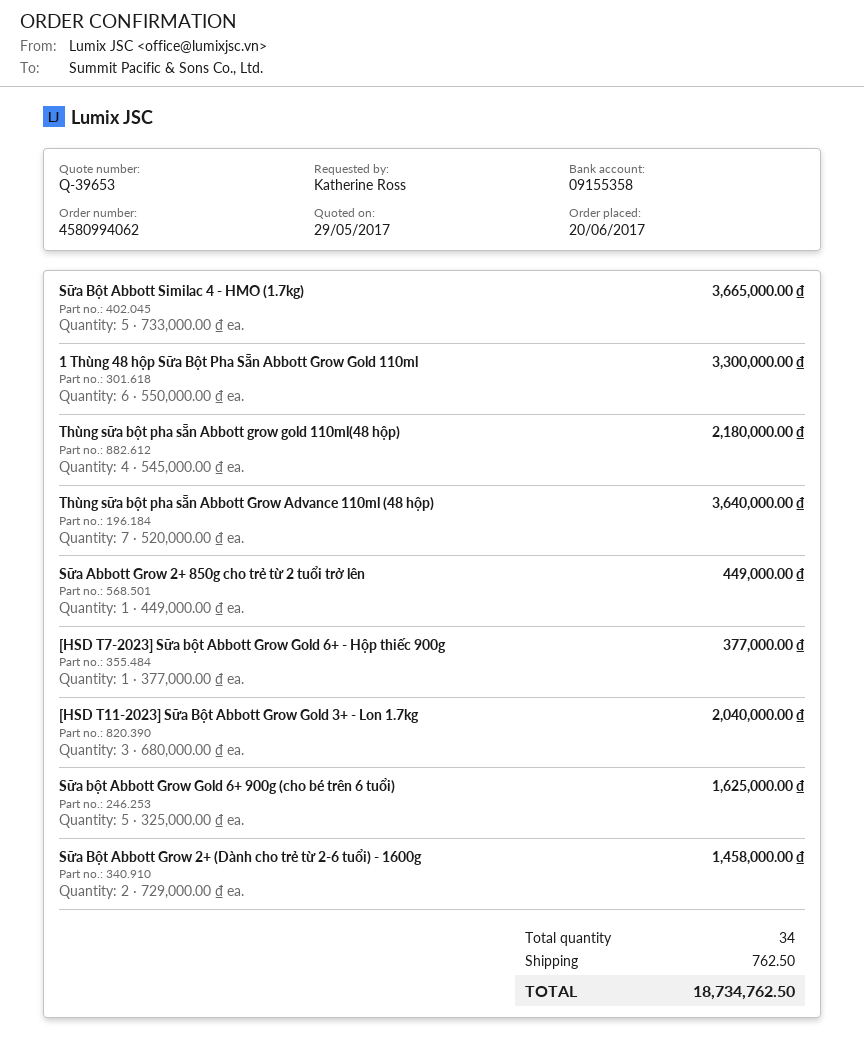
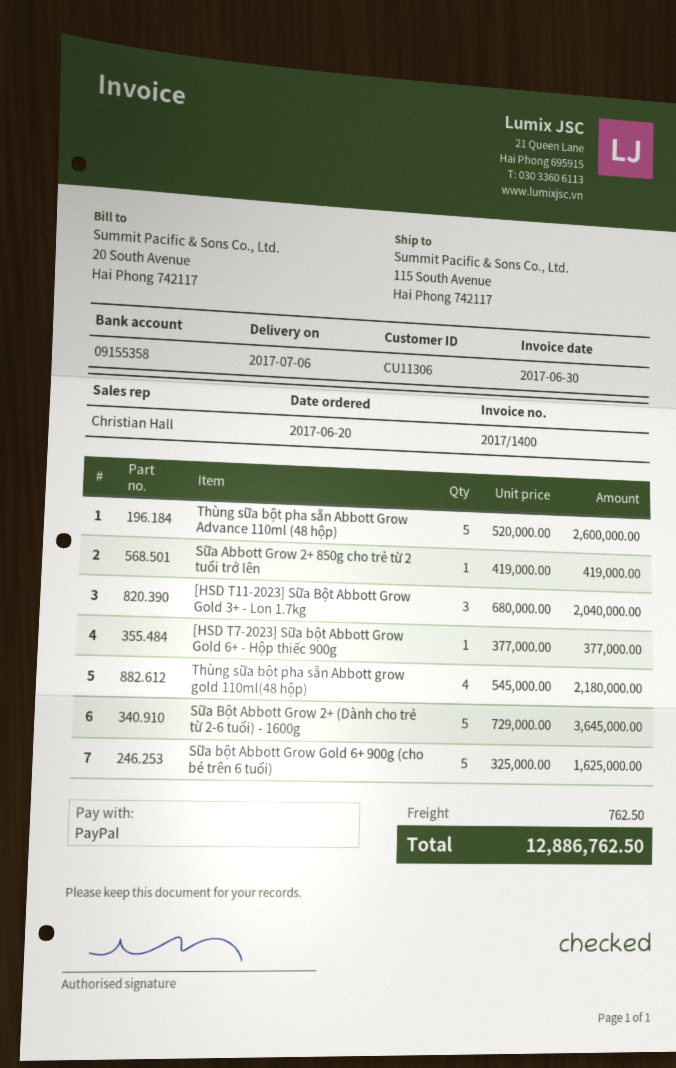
Sữa Bột Abbott Similac 4 - HMO (1.7kg): 5 x 733000.00 = 3665000.00 -> none
1 Thùng 48 hộp Sữa Bột Pha Sẵn Abbott Grow Gold 110ml: 6 x 550000.00 = 3300000.00 -> none
Thùng sữa bột pha sẵn Abbott Grow Advance 110ml (48 hộp): 7 x 520000.00 = 3640000.00 -> 5 x 520000.00 = 2600000.00
Sữa Abbott Grow 2+ 850g cho trẻ từ 2 tuổi trở lên: 1 x 449000.00 = 449000.00 -> 1 x 419000.00 = 419000.00
Sữa Bột Abbott Grow 2+ (Dành cho trẻ từ 2-6 tuổi) - 1600g: 2 x 729000.00 = 1458000.00 -> 5 x 729000.00 = 3645000.00
total: 18734762.50 -> 12886762.50

